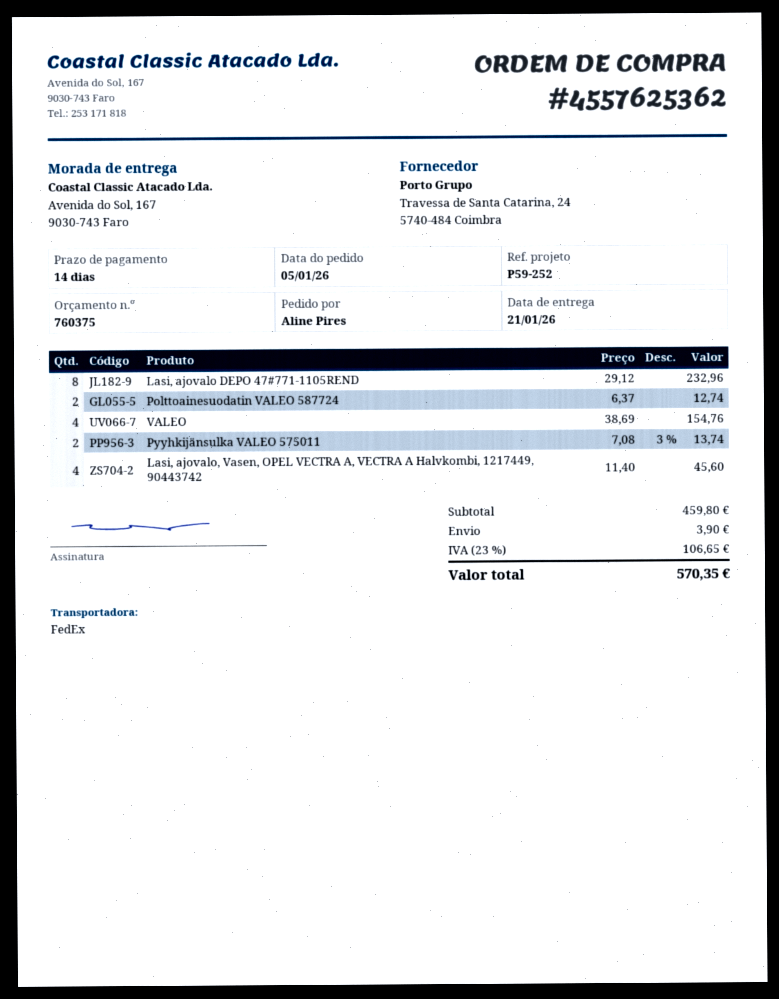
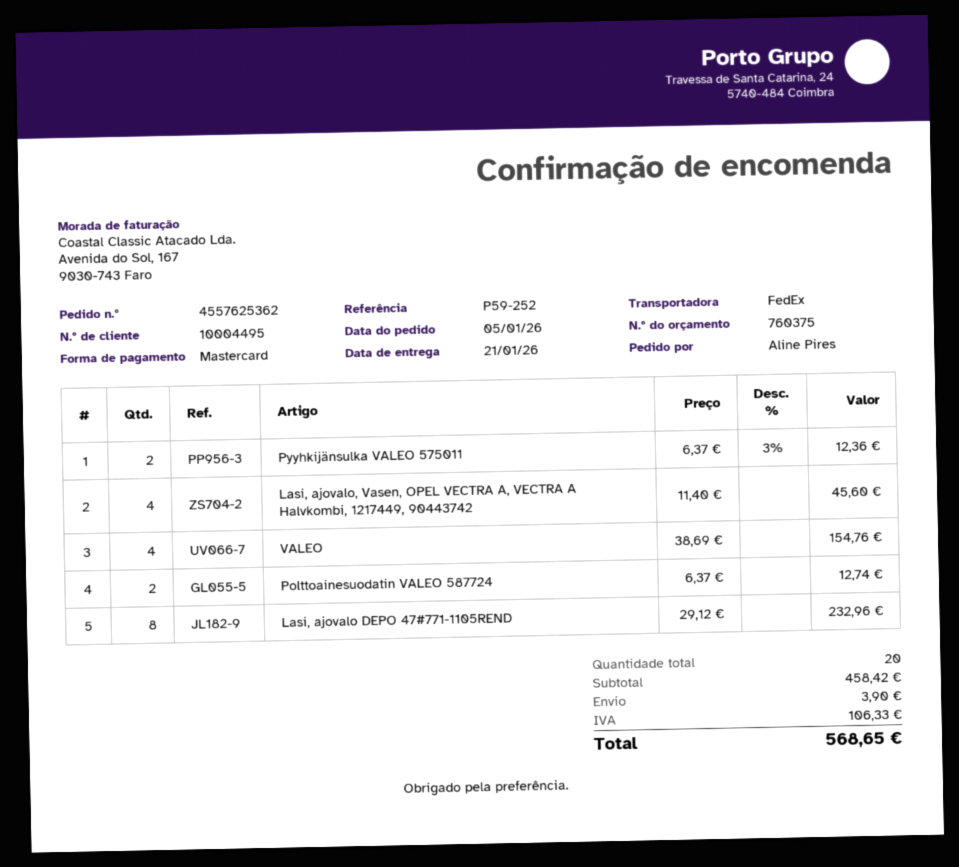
Pyyhkijänsulka VALEO 575011: 2 x 7.08 - 3% = 13.74 -> 2 x 6.37 - 3% = 12.36
subtotal: 459.80 -> 458.42
tax: 106.65 -> 106.33
total: 570.35 -> 568.65

